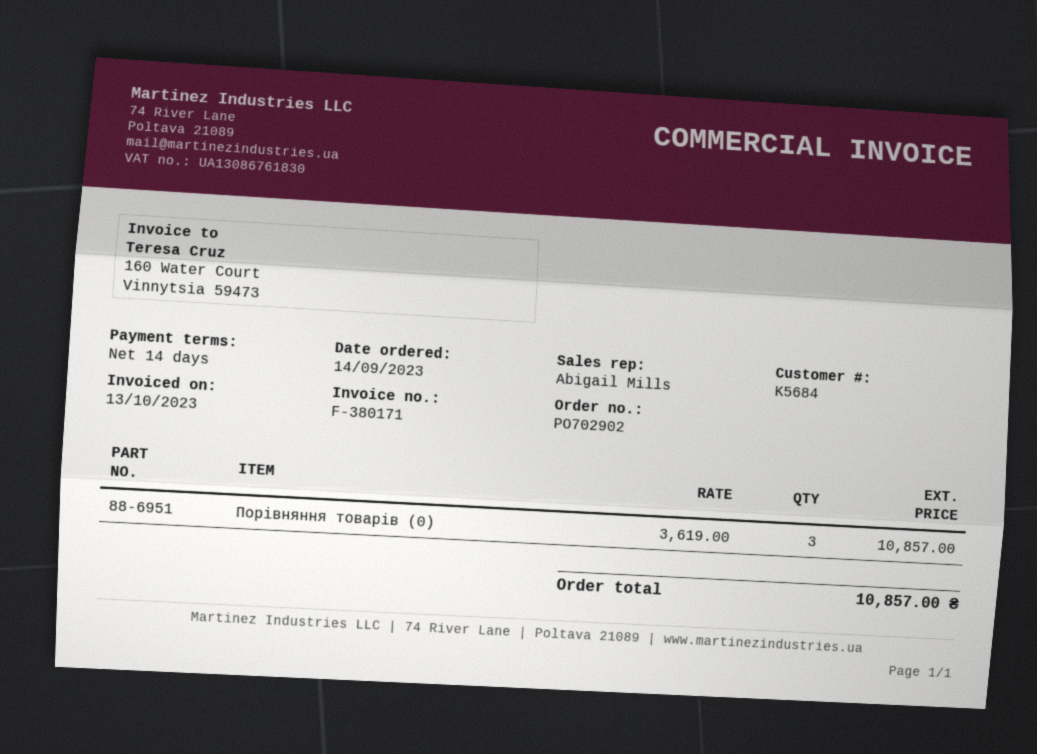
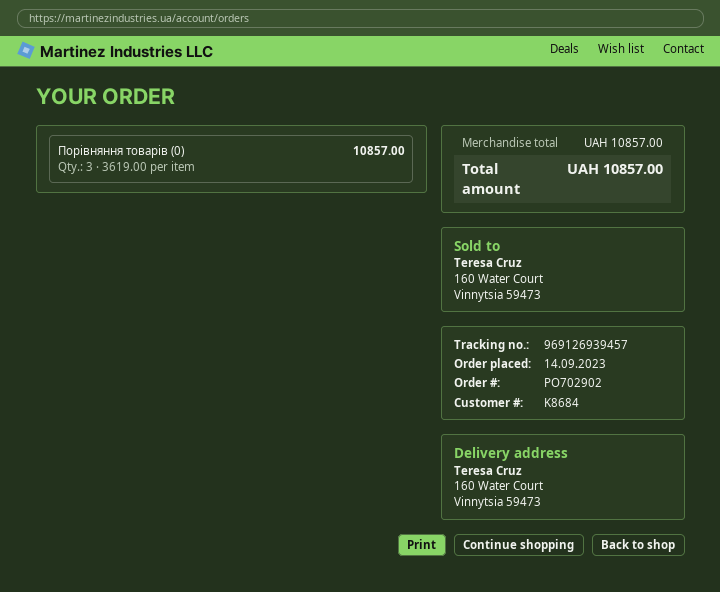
customer number: K5684 -> K8684

